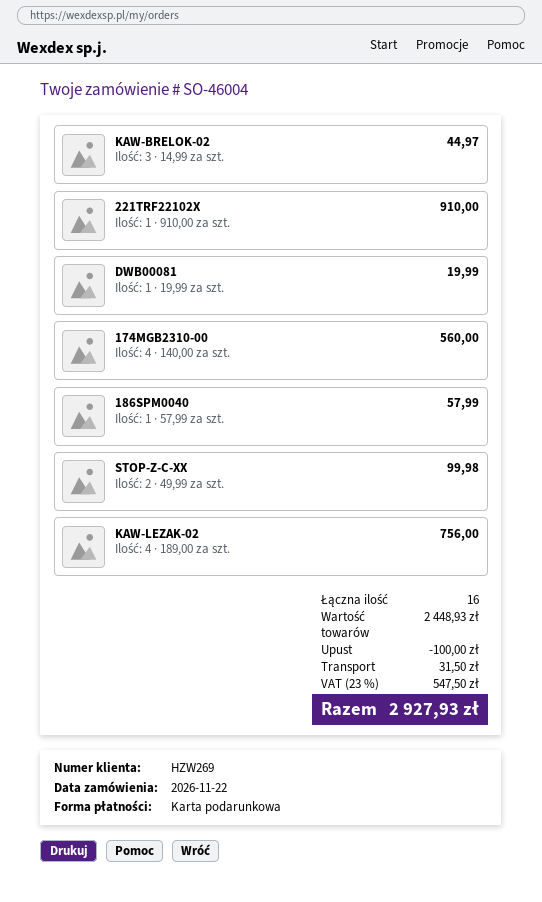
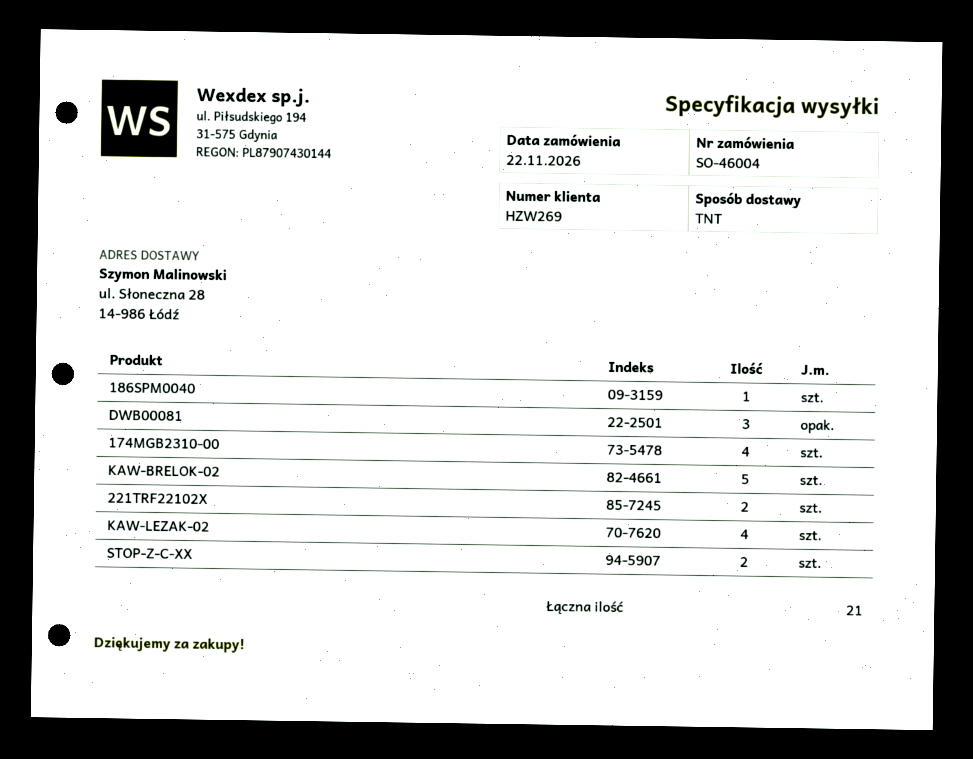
KAW-BRELOK-02: 3 -> 5
221TRF22102X: 1 -> 2
DWB00081: 1 -> 3
total quantity: 16 -> 21

